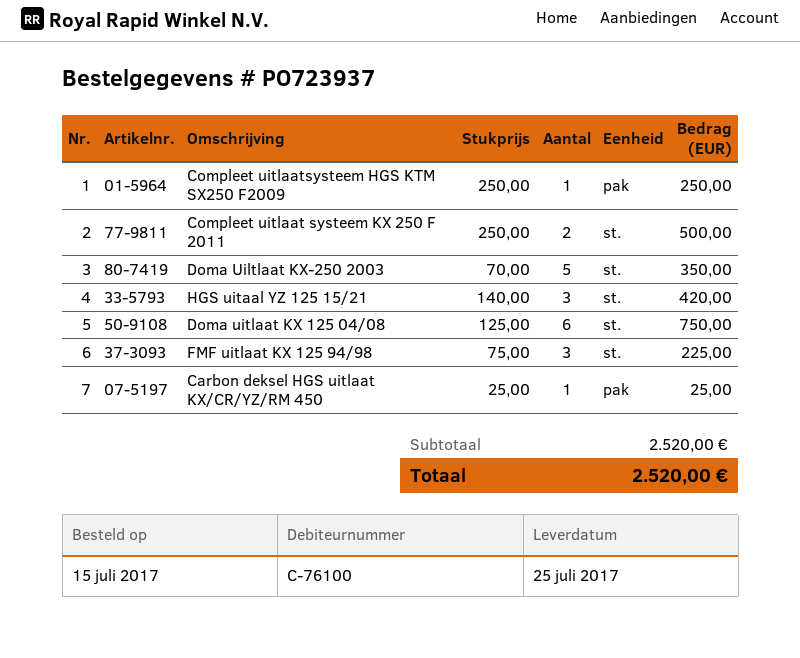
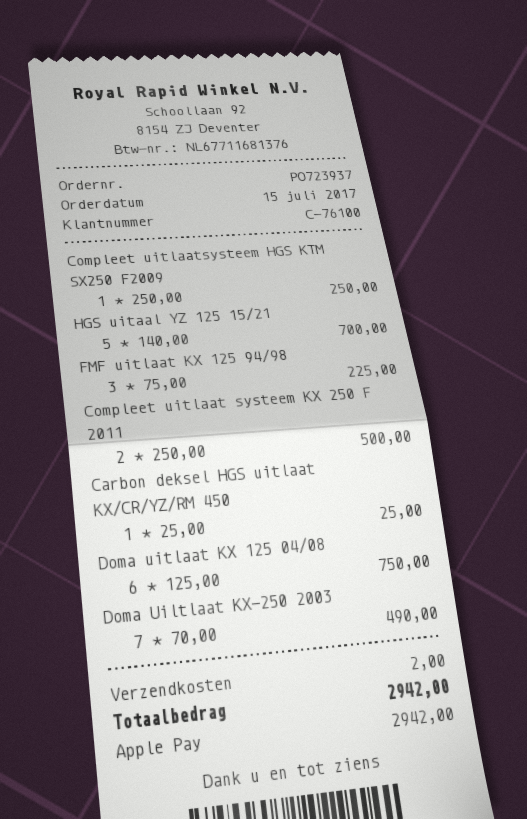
Doma Uiltlaat KX-250 2003: 5 x 70.00 = 350.00 -> 7 x 70.00 = 490.00
HGS uitaal YZ 125 15/21: 3 x 140.00 = 420.00 -> 5 x 140.00 = 700.00
shipping: none -> 2.00
total: 2520.00 -> 2942.00

